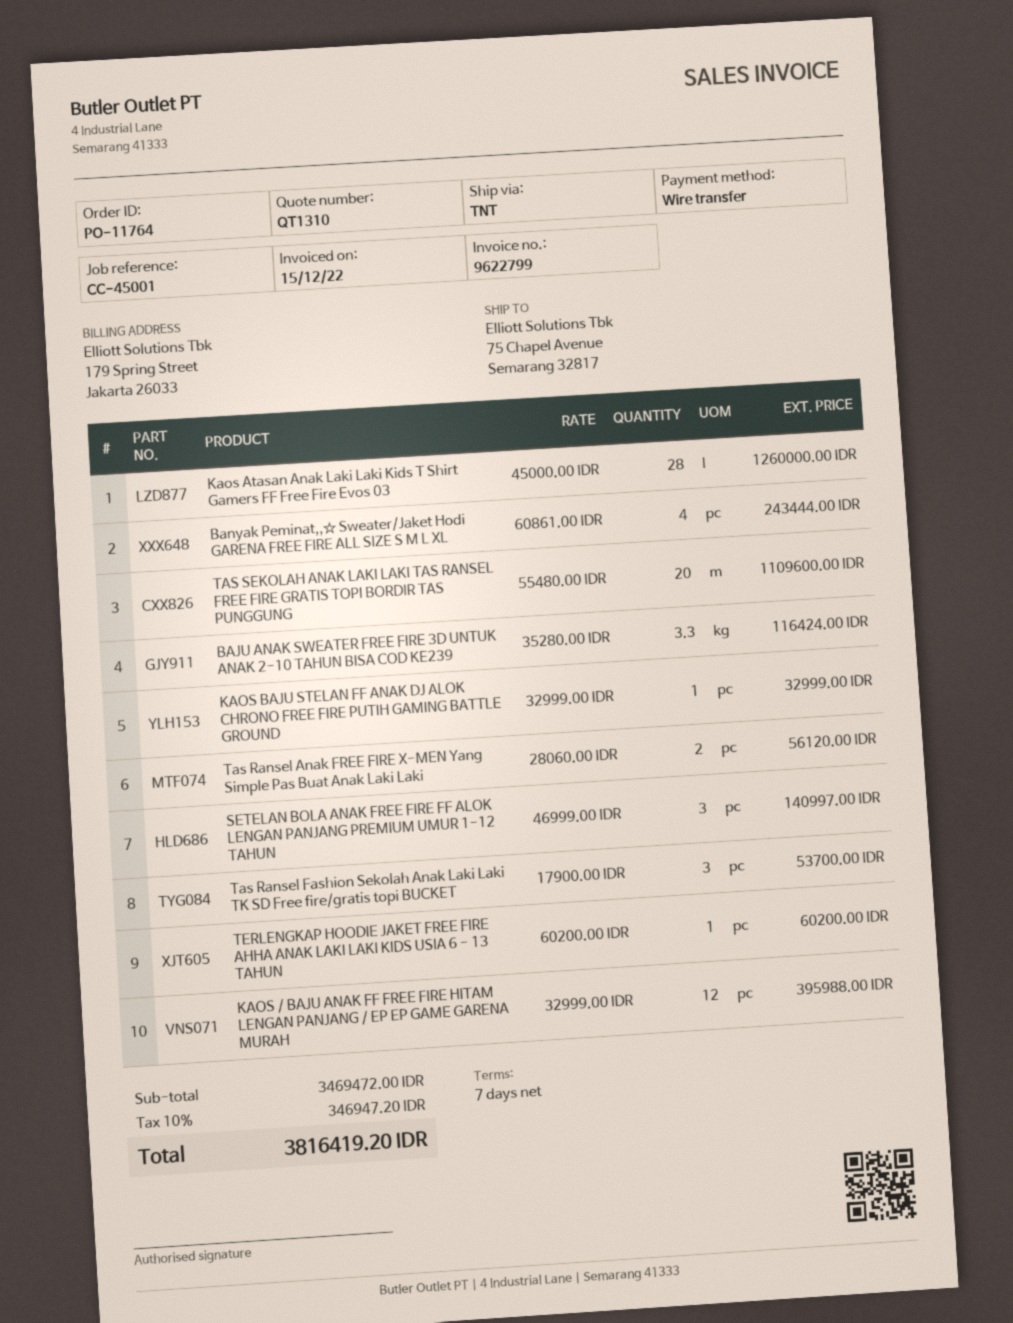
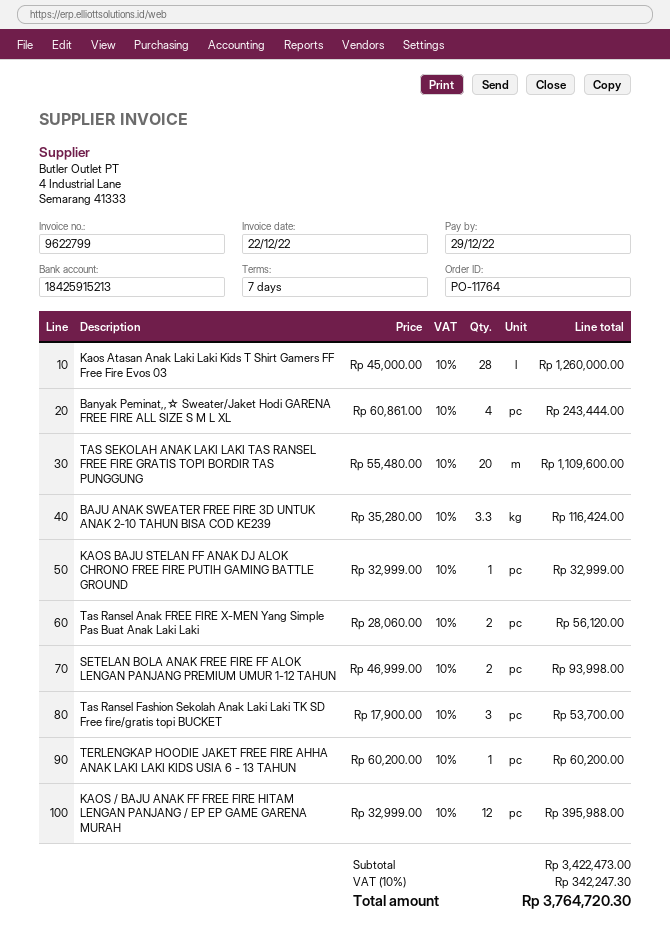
invoice date: 2022-12-15 -> 2022-12-22
SETELAN BOLA ANAK FREE FIRE FF ALOK LENGAN PANJANG PREMIUM UMUR 1-12 TAHUN: 3 x 46999.00 = 140997.00 -> 2 x 46999.00 = 93998.00
subtotal: 3469472.00 -> 3422473.00
tax: 10% = 346947.20 -> 10% = 342247.30
total: 3816419.20 -> 3764720.30

